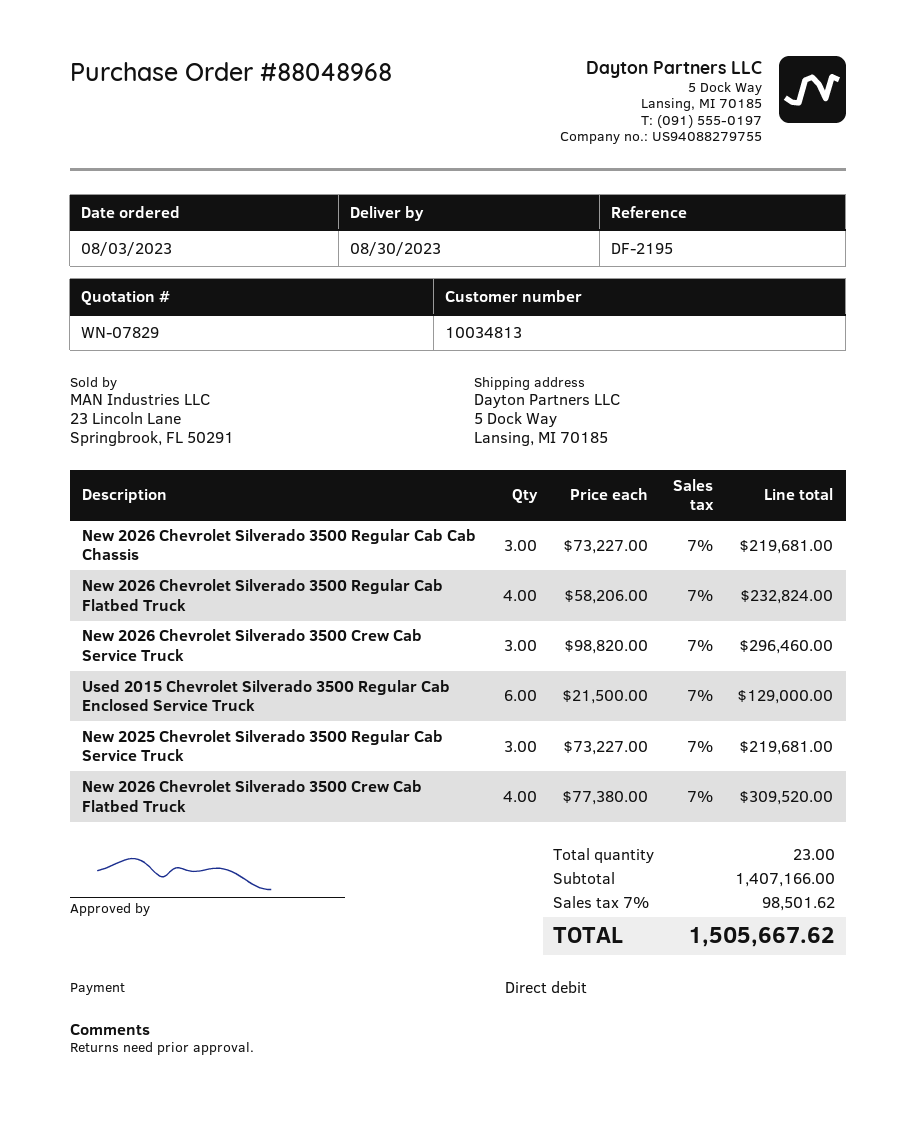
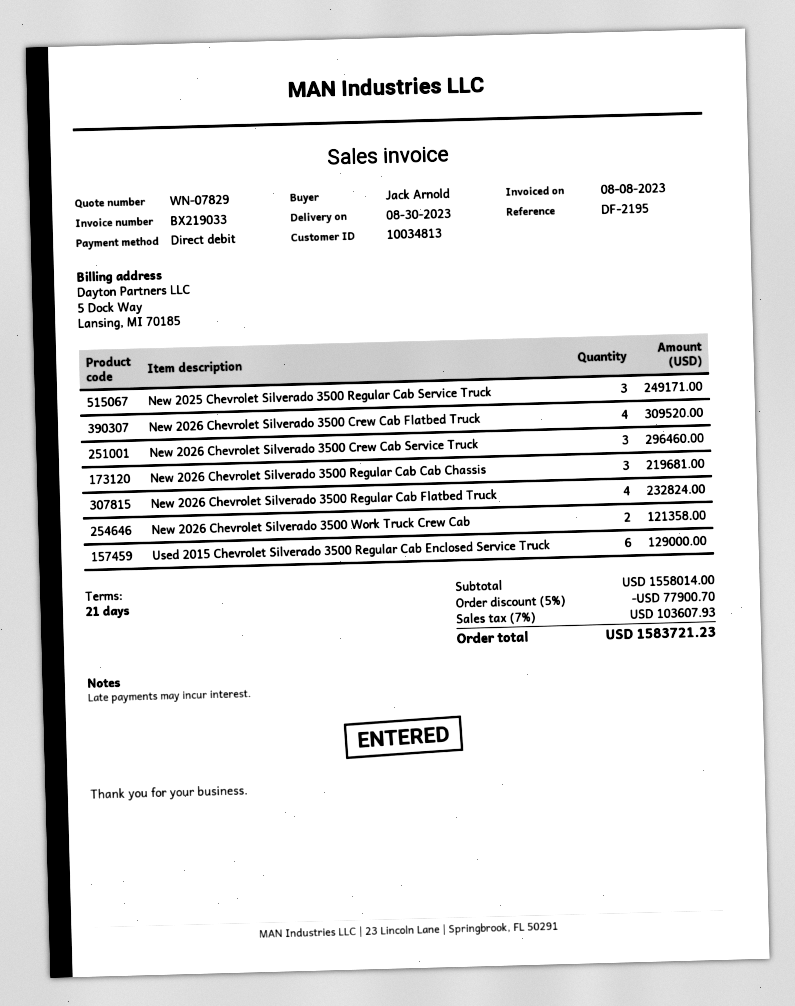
New 2025 Chevrolet Silverado 3500 Regular Cab Service Truck: 3 for 219681.00 -> 3 for 249171.00
New 2026 Chevrolet Silverado 3500 Work Truck Crew Cab: none -> 2 for 121358.00
subtotal: 1407166.00 -> 1558014.00
discount: none -> 5% = 77900.70
tax: 7% = 98501.62 -> 7% = 103607.93
total: 1505667.62 -> 1583721.23

